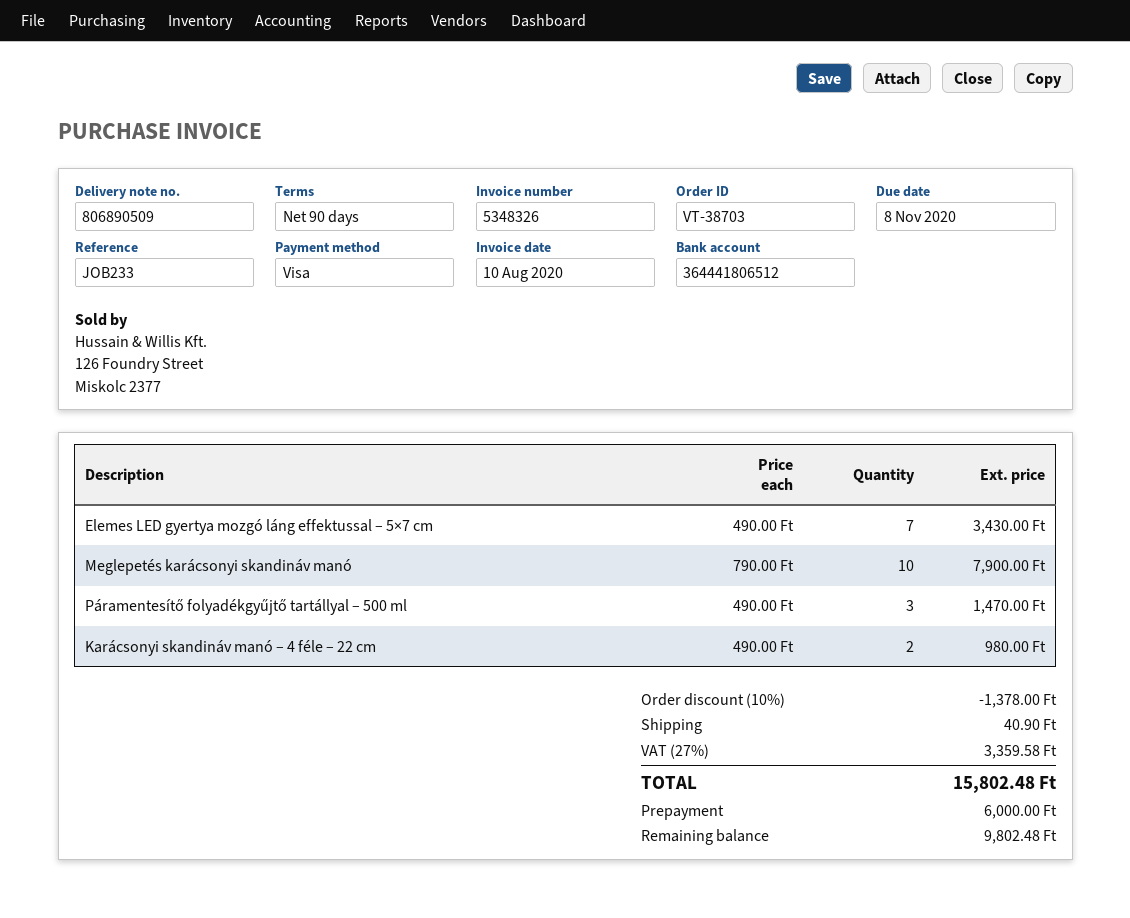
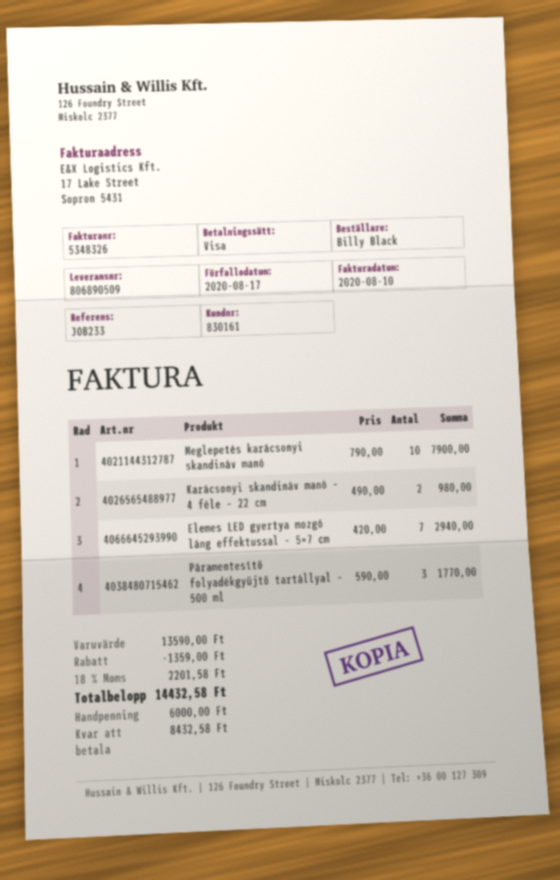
due date: 2020-11-08 -> 2020-08-17
Elemes LED gyertya mozgó láng effektussal – 5×7 cm: 7 x 490.00 = 3430.00 -> 7 x 420.00 = 2940.00
Páramentesítő folyadékgyűjtő tartállyal – 500 ml: 3 x 490.00 = 1470.00 -> 3 x 590.00 = 1770.00
discount: 1378.00 -> 1359.00
shipping: 40.90 -> none
tax: 27% = 3359.58 -> 18% = 2201.58
total: 15802.48 -> 14432.58
balance: 9802.48 -> 8432.58

